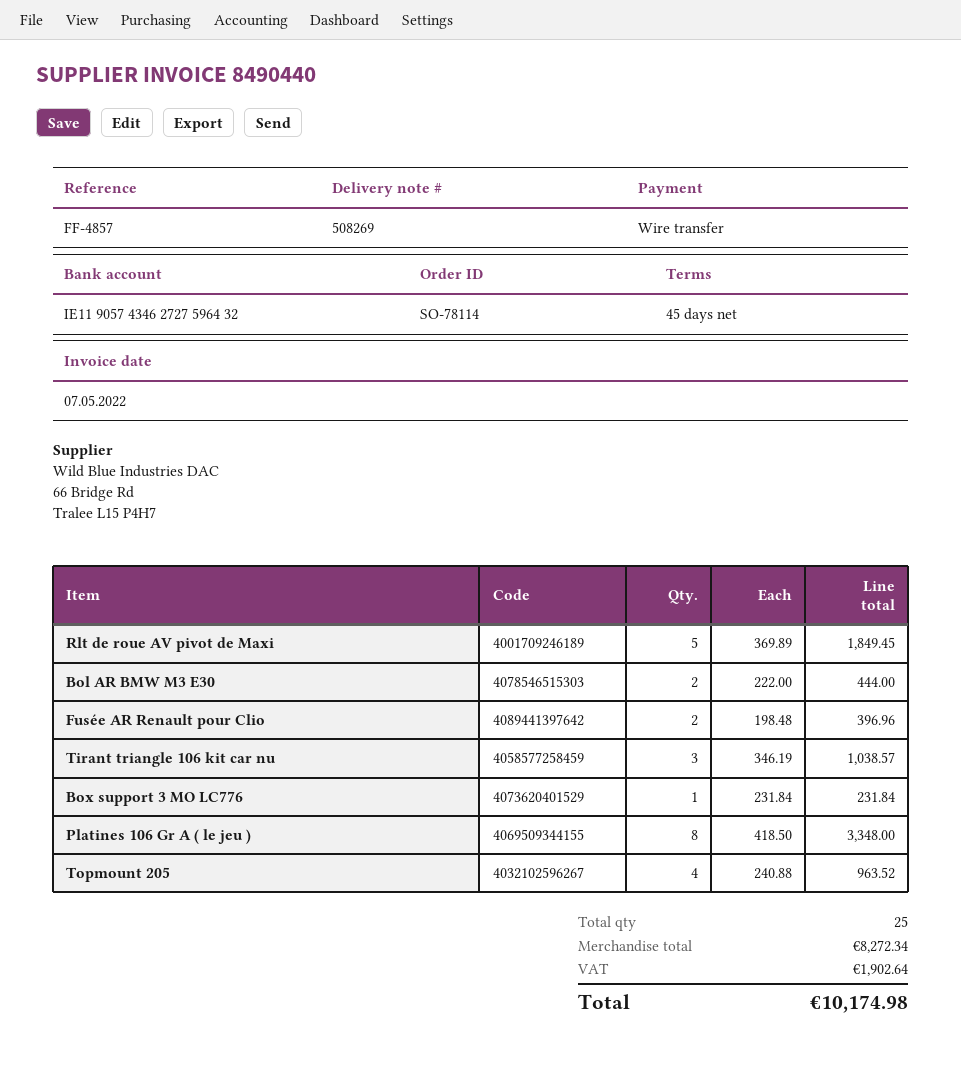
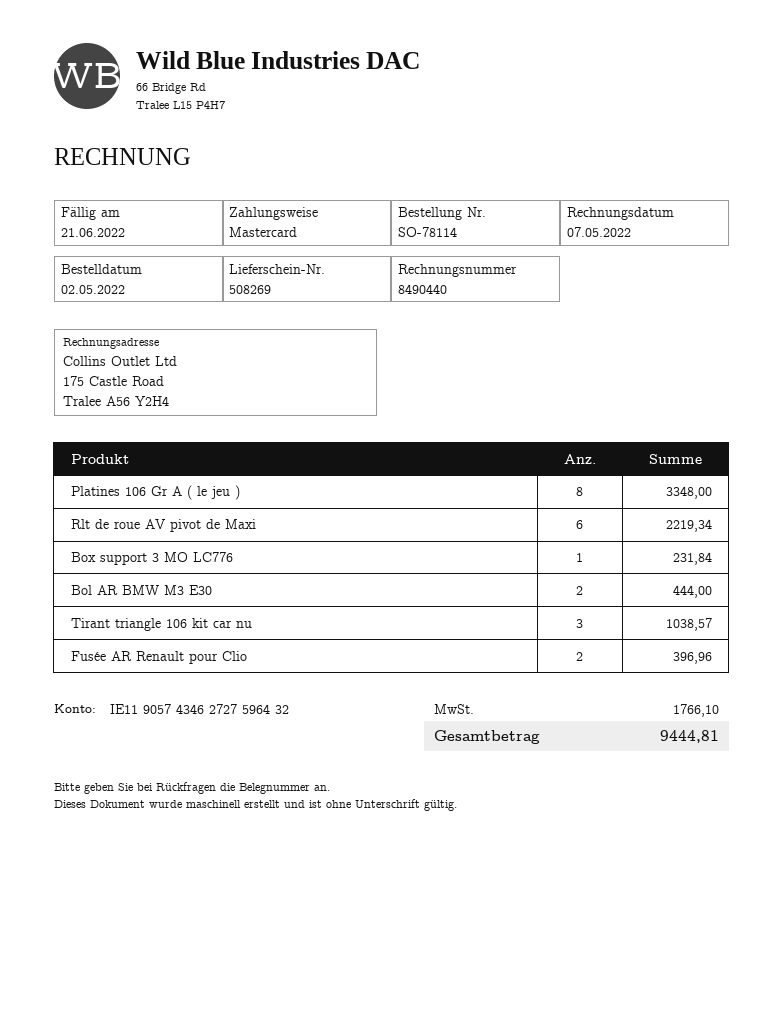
payment method: bank transfer -> Mastercard
Rlt de roue AV pivot de Maxi: 5 for 1849.45 -> 6 for 2219.34
Topmount 205: 4 for 963.52 -> none
tax: 1902.64 -> 1766.10
total: 10174.98 -> 9444.81

